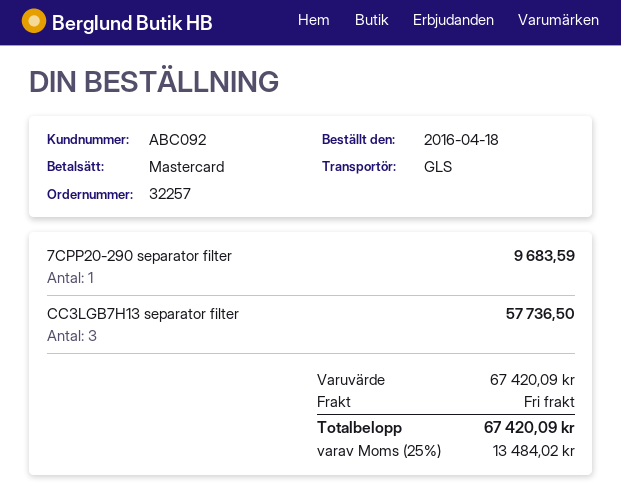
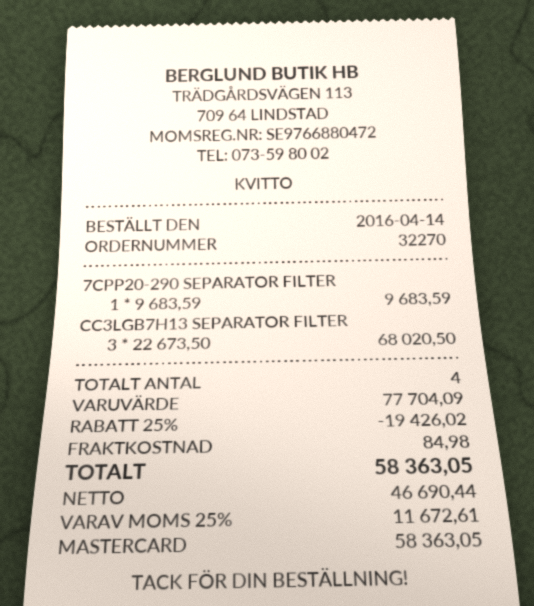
order number: 32257 -> 32270
order date: 2016-04-18 -> 2016-04-14
CC3LGB7H13 separator filter: 3 for 57736.50 -> 3 for 68020.50
subtotal: 67420.09 -> 77704.09
discount: none -> 25% = 19426.02
shipping: 0.00 -> 84.98
tax: 25% = 13484.02 -> 25% = 11672.61
total: 67420.09 -> 58363.05

